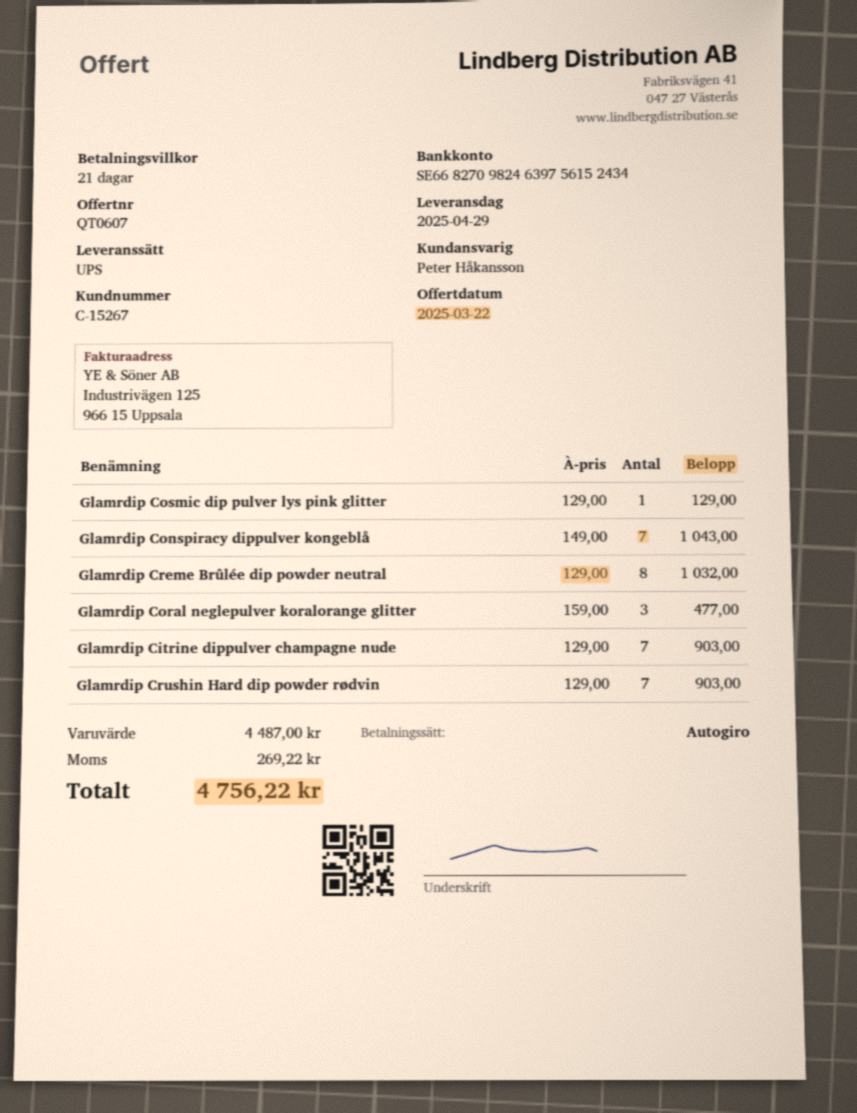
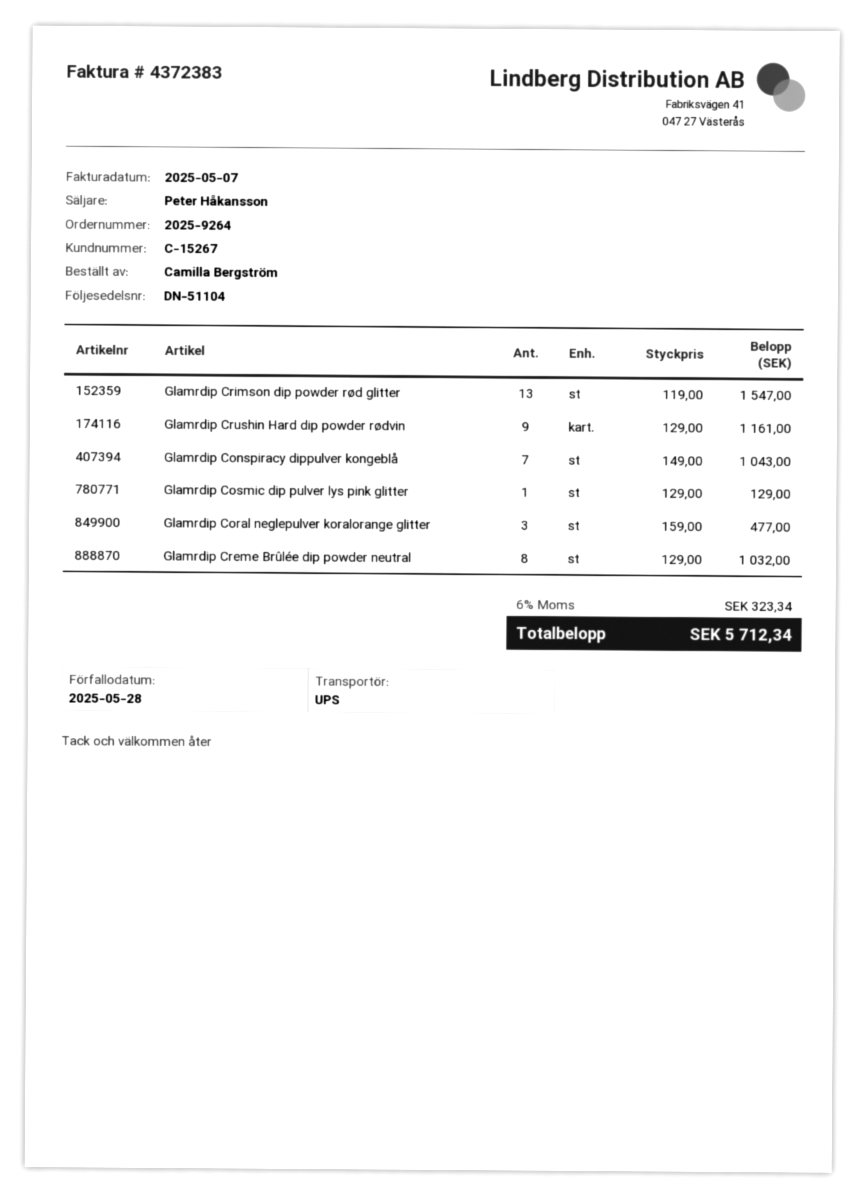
Glamrdip Citrine dippulver champagne nude: 7 x 129.00 = 903.00 -> none
Glamrdip Crushin Hard dip powder rødvin: 7 x 129.00 = 903.00 -> 9 x 129.00 = 1161.00
Glamrdip Crimson dip powder rød glitter: none -> 13 x 119.00 = 1547.00
tax: 269.22 -> 323.34
total: 4756.22 -> 5712.34

